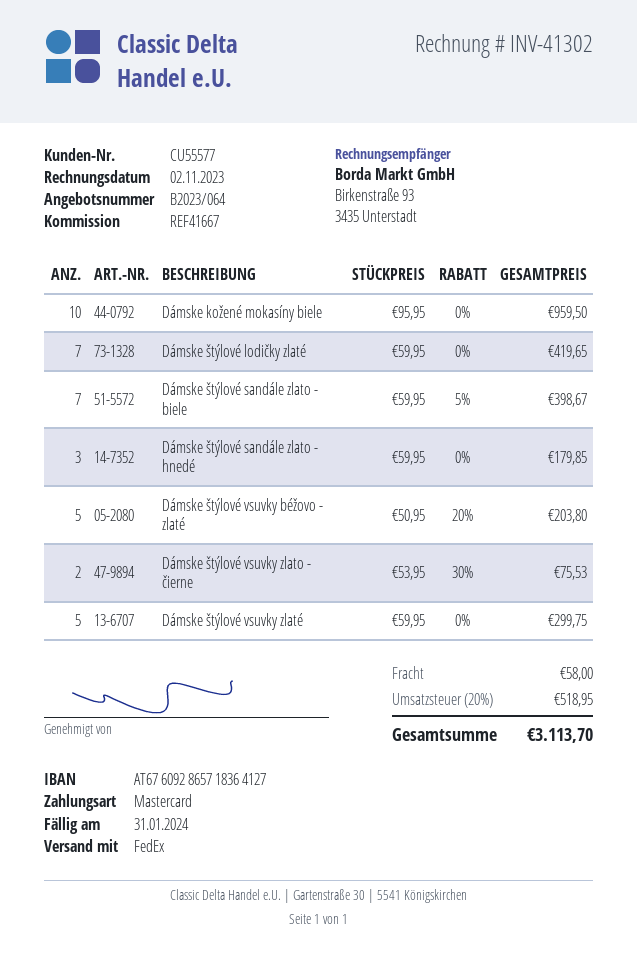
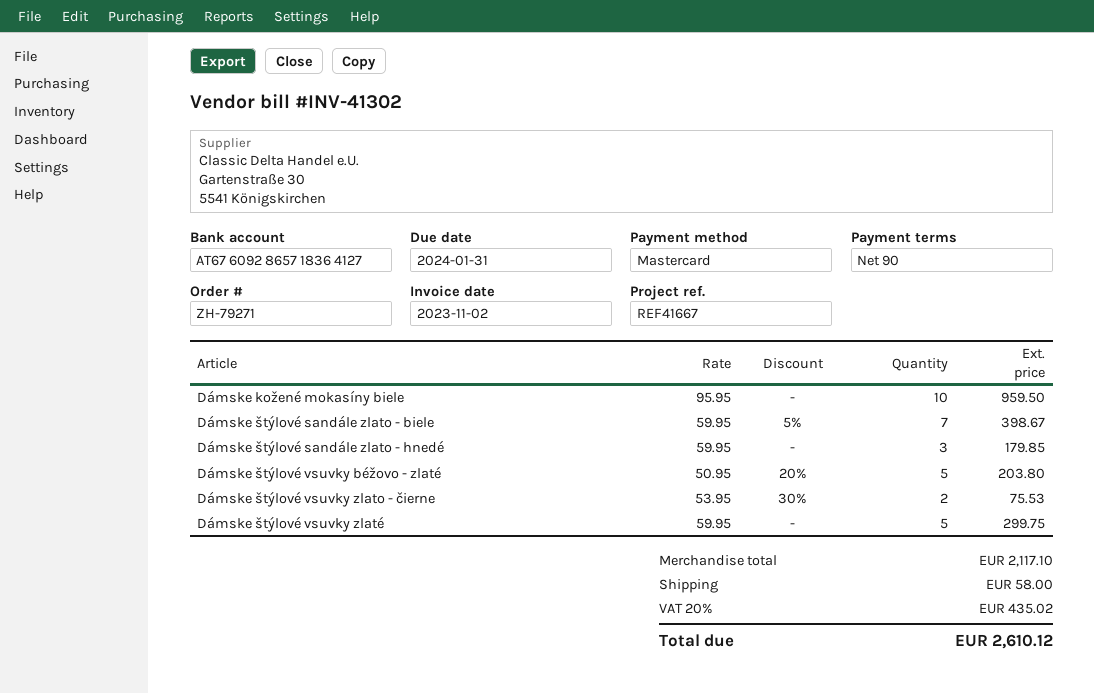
Dámske štýlové lodičky zlaté: 7 x 59.95 = 419.65 -> none
tax: 20% = 518.95 -> 20% = 435.02
total: 3113.70 -> 2610.12

